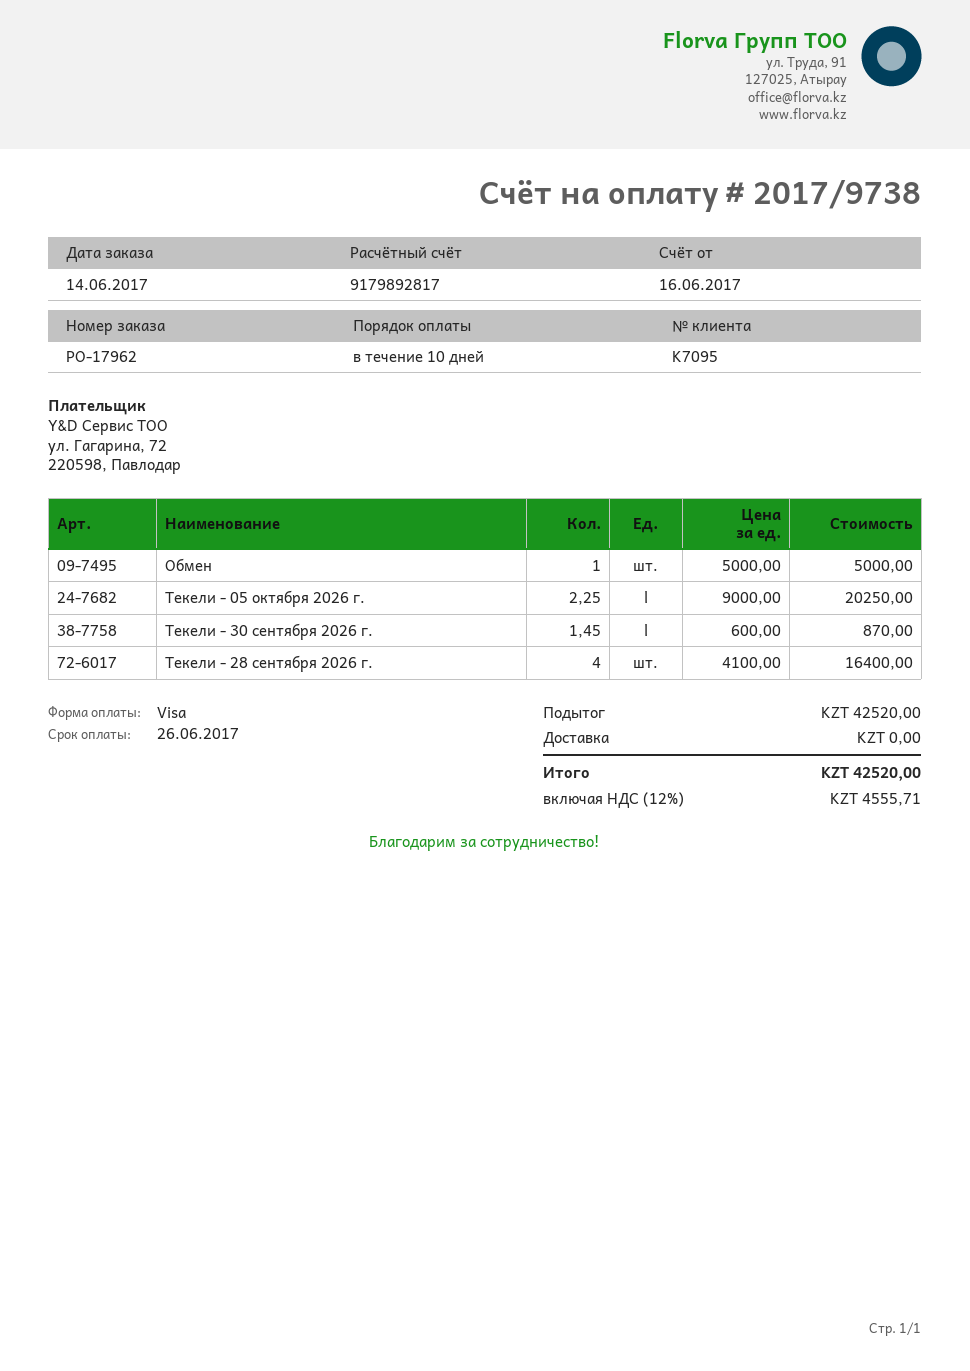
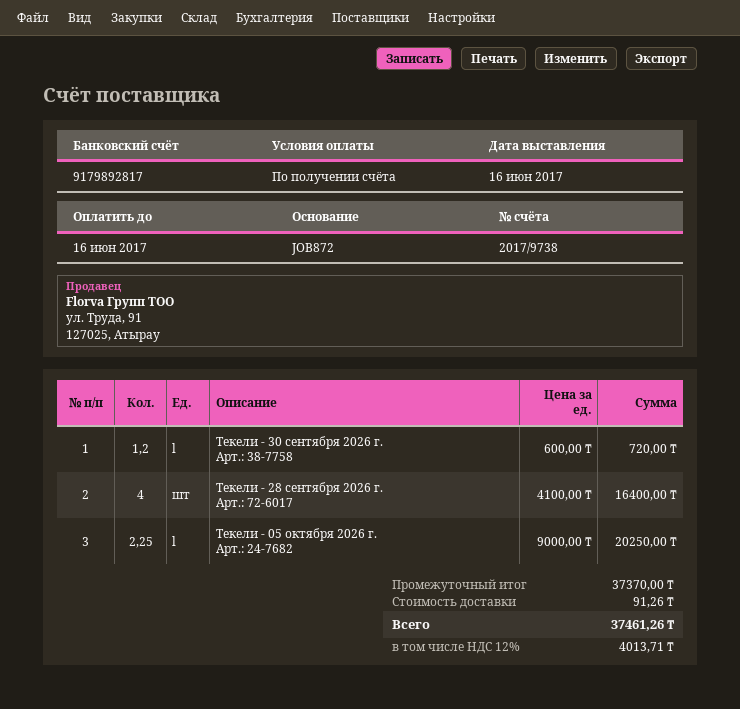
payment terms: 10 days -> on receipt
due date: 2017-06-26 -> 2017-06-16
Обмен: 1 x 5000.00 = 5000.00 -> none
Текели - 30 сентября 2026 г.: 1.45 x 600.00 = 870.00 -> 1.2 x 600.00 = 720.00
subtotal: 42520.00 -> 37370.00
shipping: 0.00 -> 91.26
tax: 12% = 4555.71 -> 12% = 4013.71
total: 42520.00 -> 37461.26

